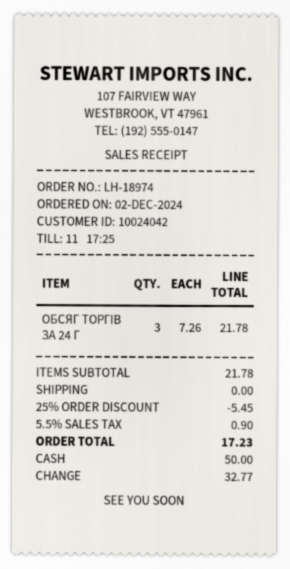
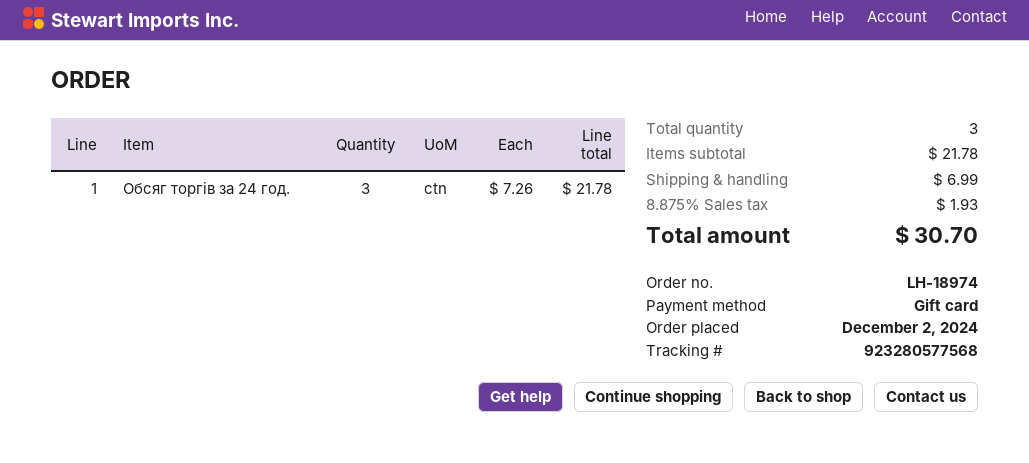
payment method: cash -> gift card
discount: 25% = 5.45 -> none
shipping: 0.00 -> 6.99
tax: 5.5% = 0.90 -> 8.875% = 1.93
total: 17.23 -> 30.70

